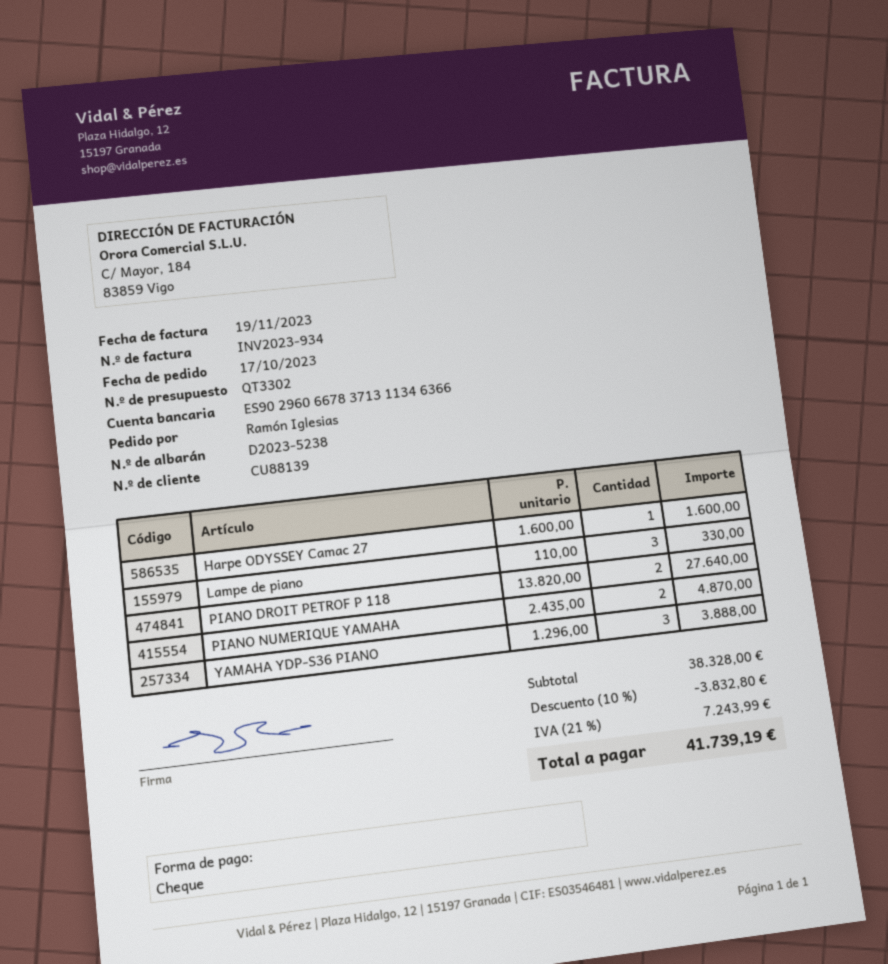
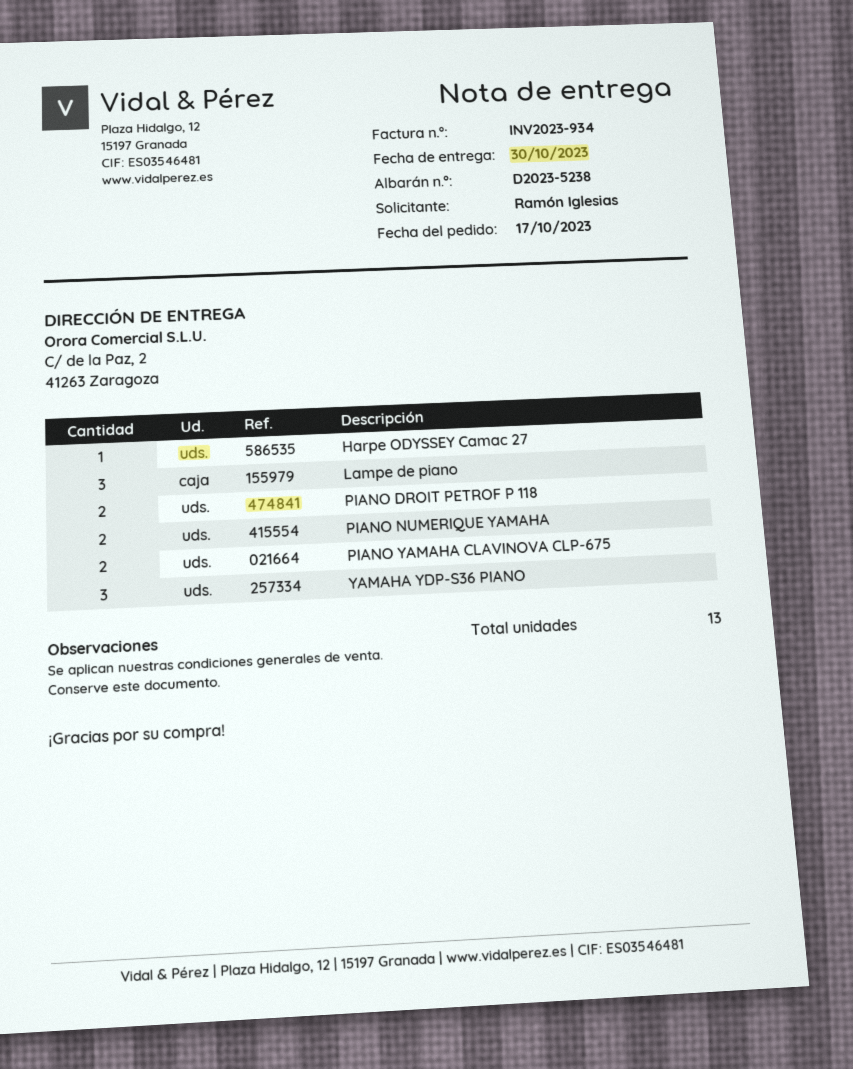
PIANO YAMAHA CLAVINOVA CLP-675: none -> 2

